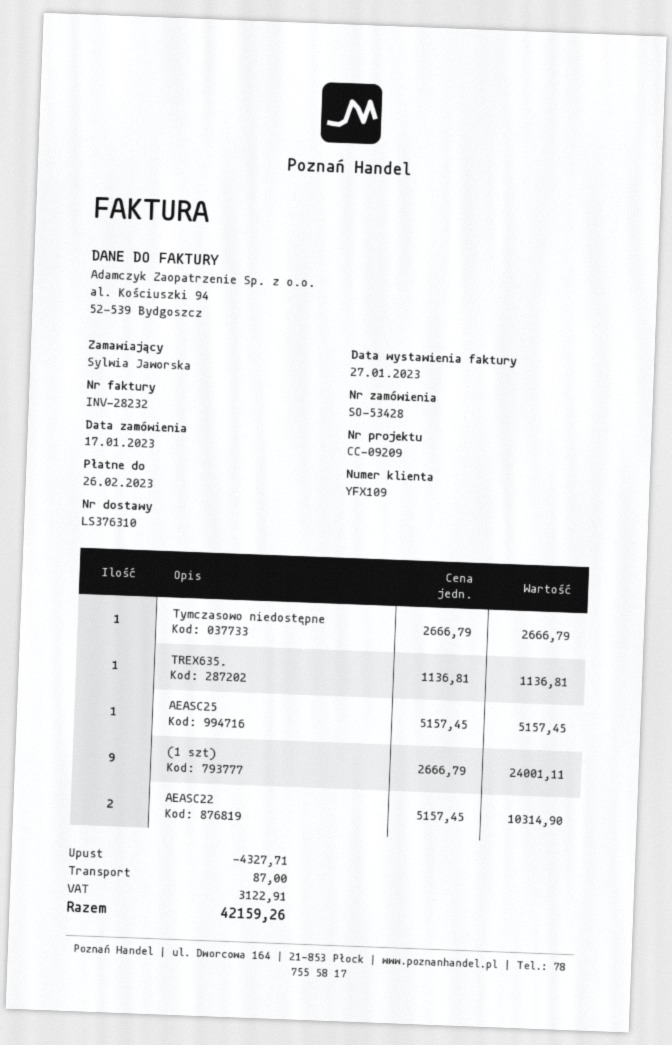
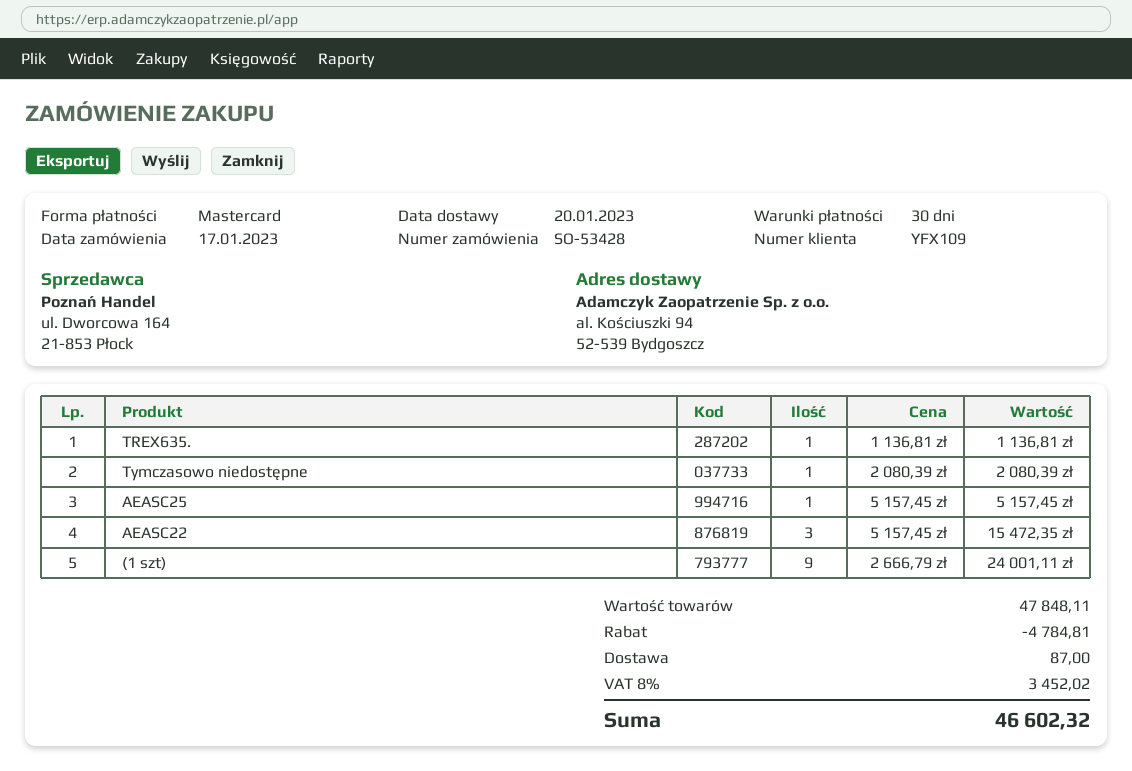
Tymczasowo niedostępne: 1 x 2666.79 = 2666.79 -> 1 x 2080.39 = 2080.39
AEASC22: 2 x 5157.45 = 10314.90 -> 3 x 5157.45 = 15472.35
discount: 4327.71 -> 4784.81
tax: 3122.91 -> 3452.02
total: 42159.26 -> 46602.32

